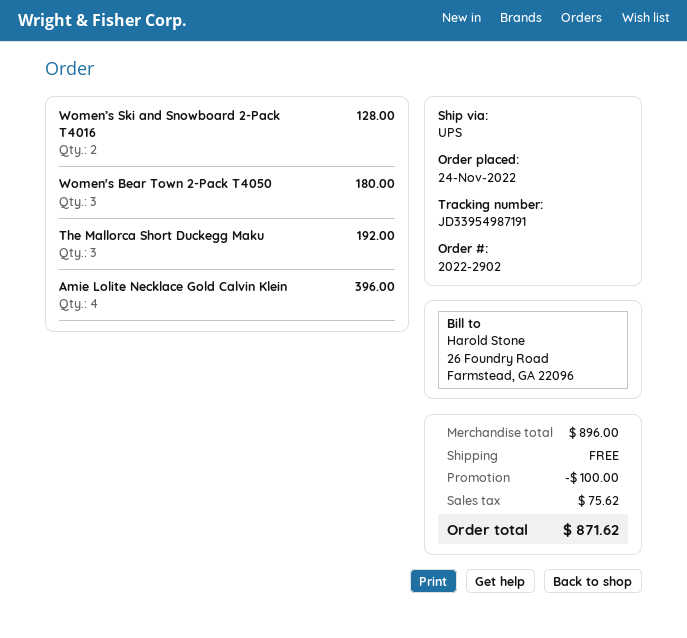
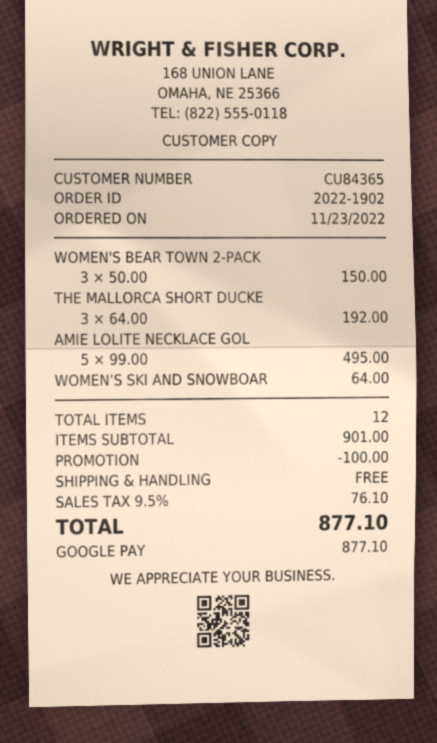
order number: 2022-2902 -> 2022-1902
order date: 2022-11-24 -> 2022-11-23
Women’s Ski and Snowboard 2-Pack T4016: 2 for 128.00 -> 1 for 64.00
Women's Bear Town 2-Pack T4050: 3 for 180.00 -> 3 for 150.00
Amie Lolite Necklace Gold Calvin Klein: 4 for 396.00 -> 5 for 495.00
subtotal: 896.00 -> 901.00
tax: 75.62 -> 76.10
total: 871.62 -> 877.10

